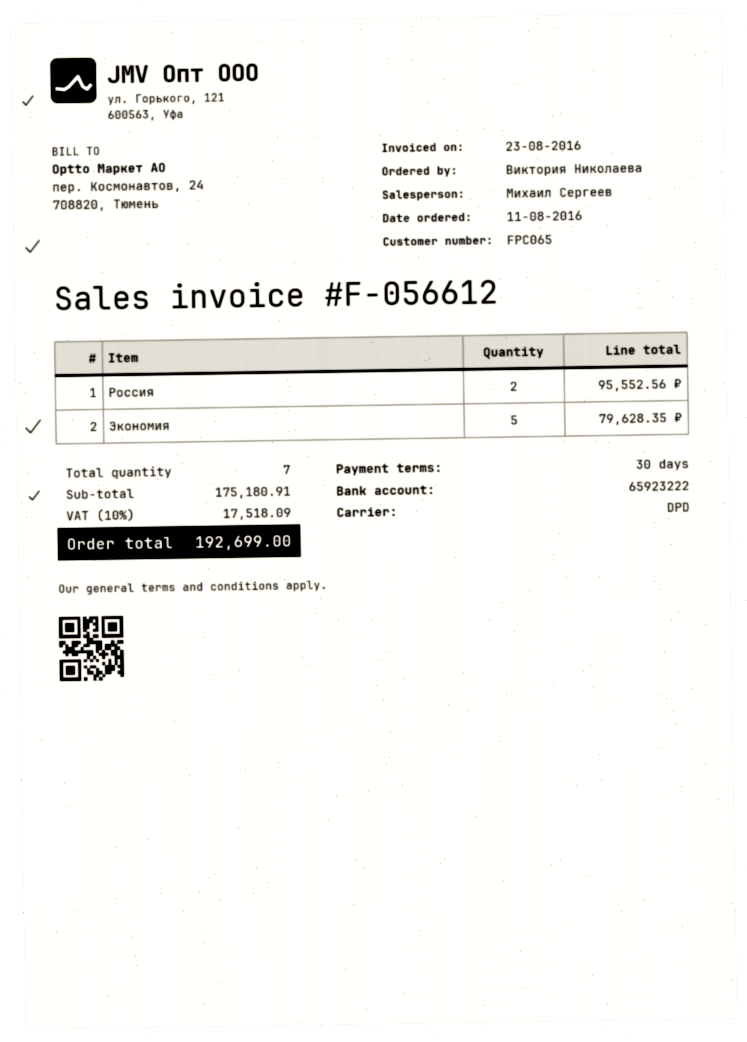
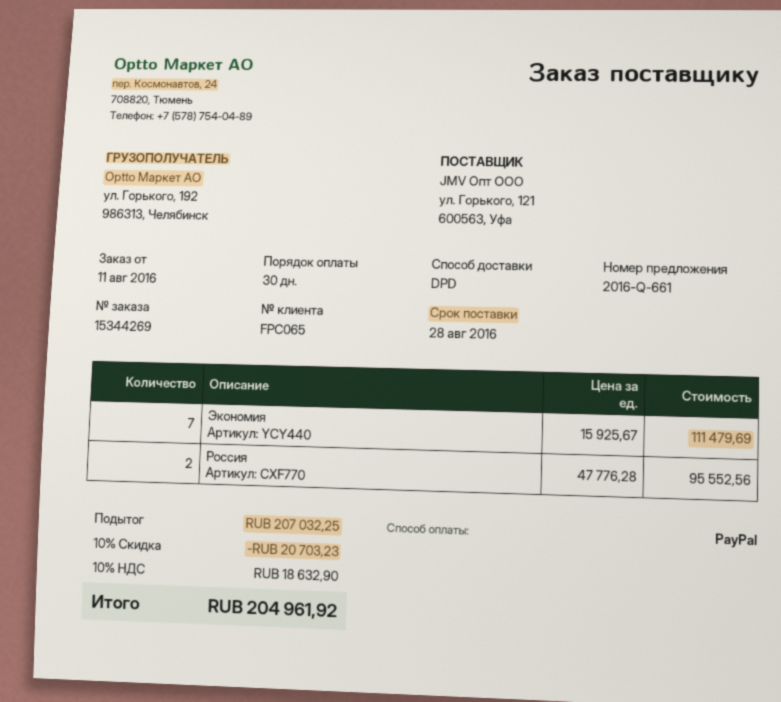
Экономия: 5 for 79628.35 -> 7 for 111479.69
subtotal: 175180.91 -> 207032.25
discount: none -> 10% = 20703.23
tax: 10% = 17518.09 -> 10% = 18632.90
total: 192699.00 -> 204961.92

